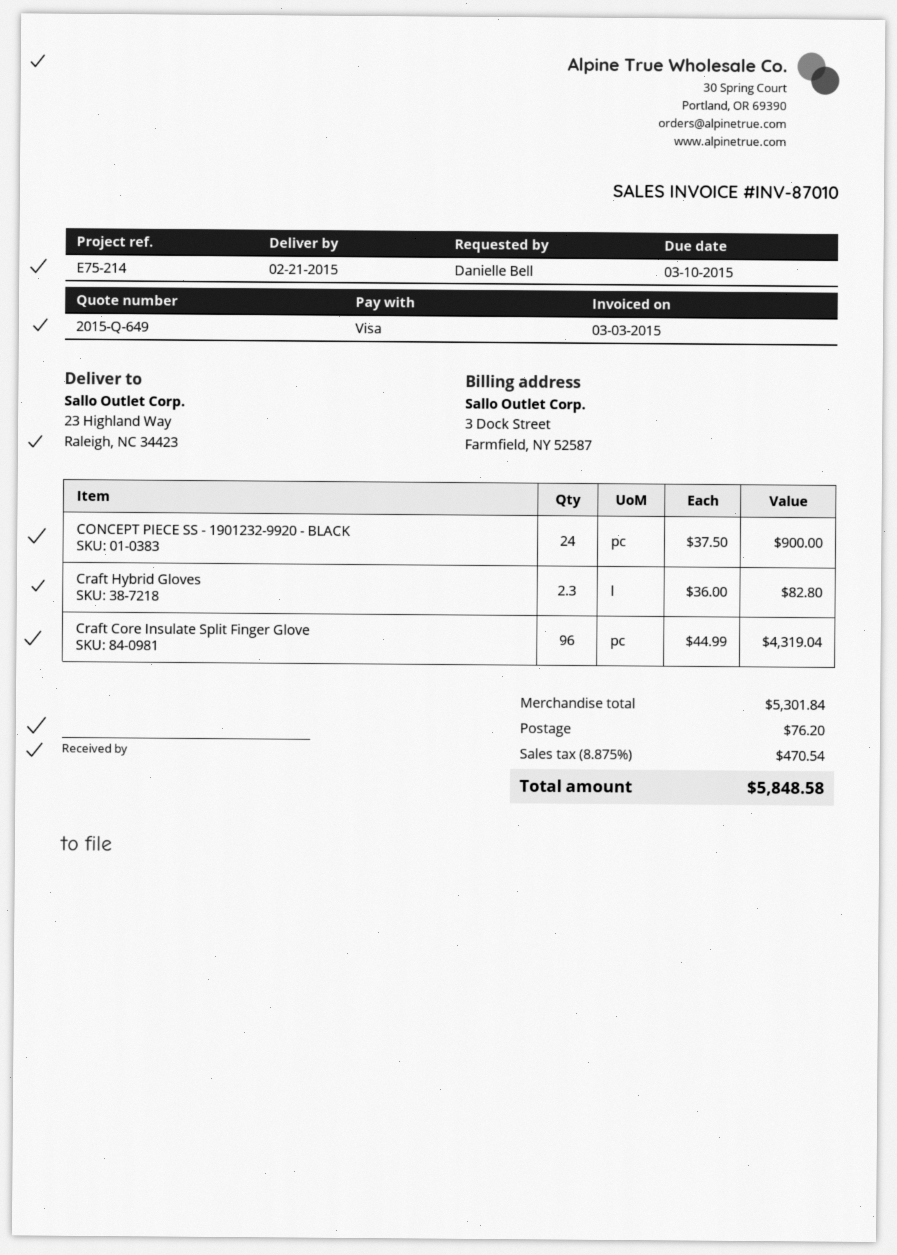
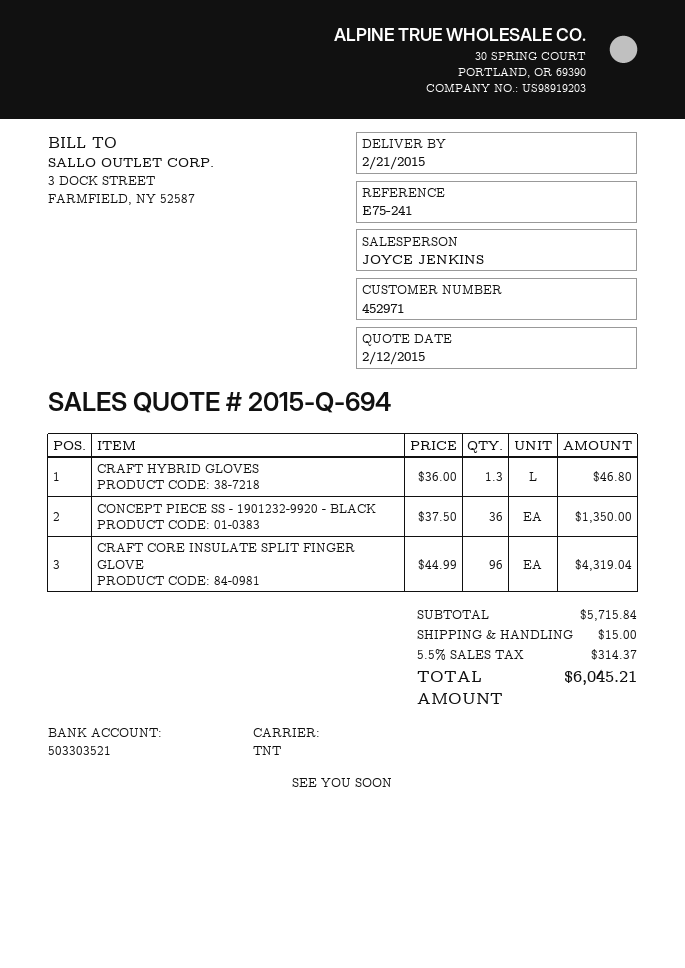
quote number: 2015-Q-649 -> 2015-Q-694
reference: E75-214 -> E75-241
CONCEPT PIECE SS - 1901232-9920 - BLACK: 24 x 37.50 = 900.00 -> 36 x 37.50 = 1350.00
Craft Hybrid Gloves: 2.3 x 36.00 = 82.80 -> 1.3 x 36.00 = 46.80
subtotal: 5301.84 -> 5715.84
shipping: 76.20 -> 15.00
tax: 8.875% = 470.54 -> 5.5% = 314.37
total: 5848.58 -> 6045.21

